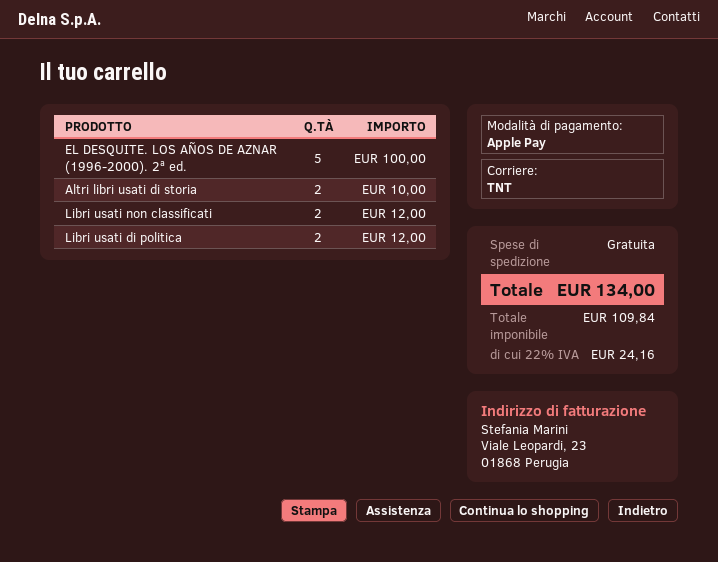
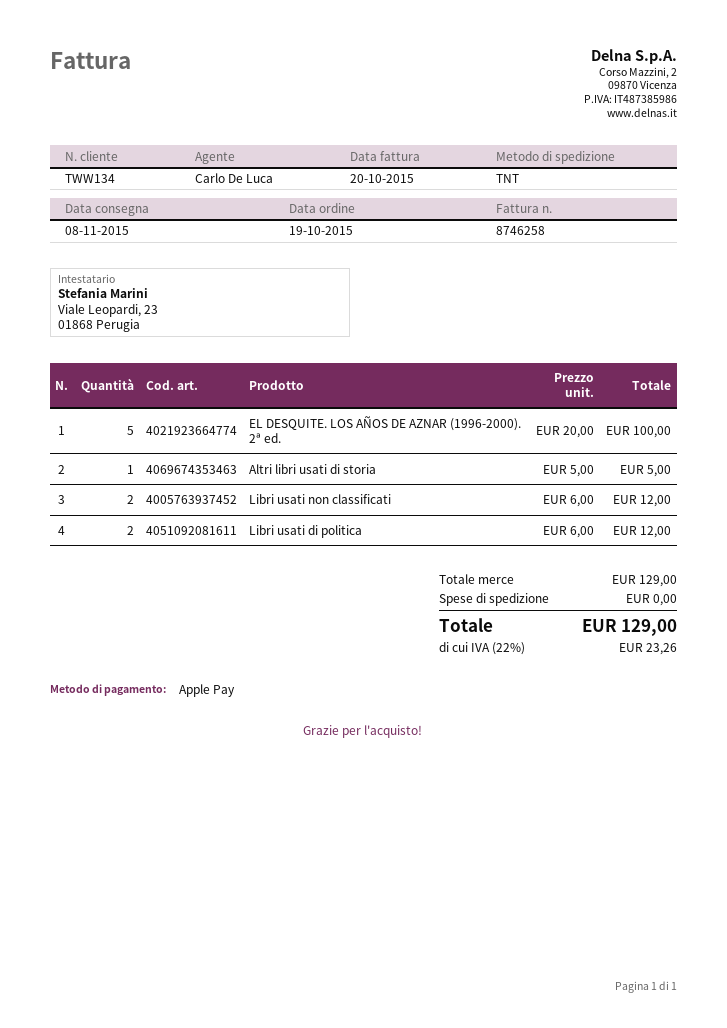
Altri libri usati di storia: 2 for 10.00 -> 1 for 5.00
tax: 22% = 24.16 -> 22% = 23.26
total: 134.00 -> 129.00

